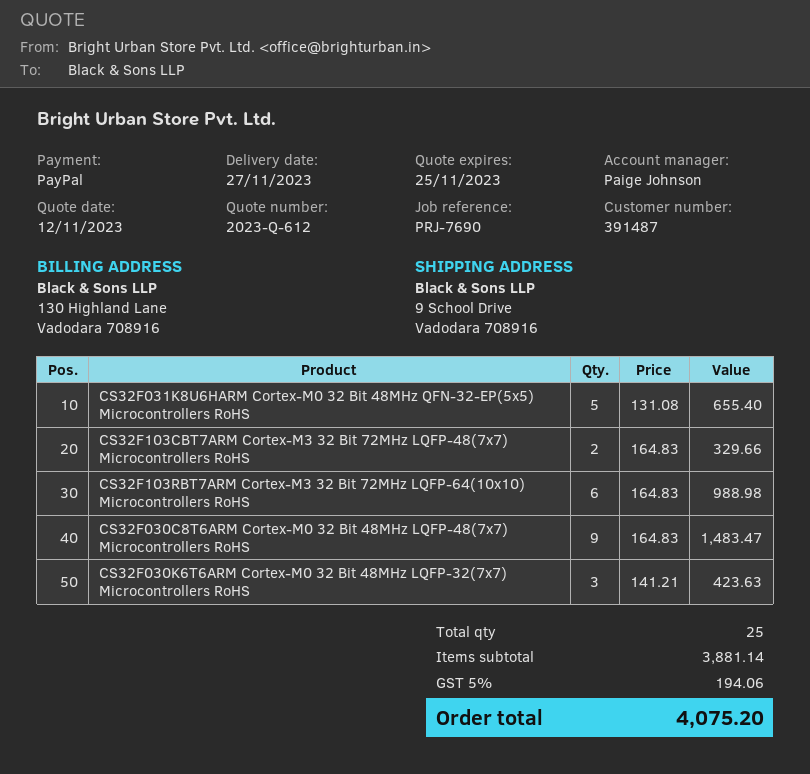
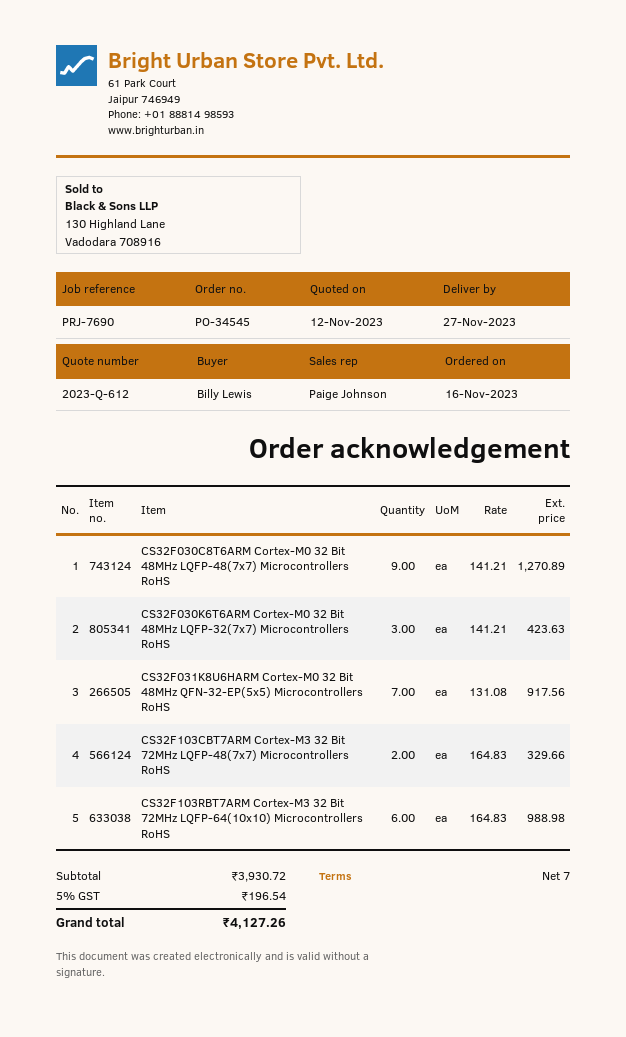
CS32F031K8U6HARM Cortex-M0 32 Bit 48MHz QFN-32-EP(5x5) Microcontrollers RoHS: 5 x 131.08 = 655.40 -> 7 x 131.08 = 917.56
CS32F030C8T6ARM Cortex-M0 32 Bit 48MHz LQFP-48(7x7) Microcontrollers RoHS: 9 x 164.83 = 1483.47 -> 9 x 141.21 = 1270.89
subtotal: 3881.14 -> 3930.72
tax: 5% = 194.06 -> 5% = 196.54
total: 4075.20 -> 4127.26

